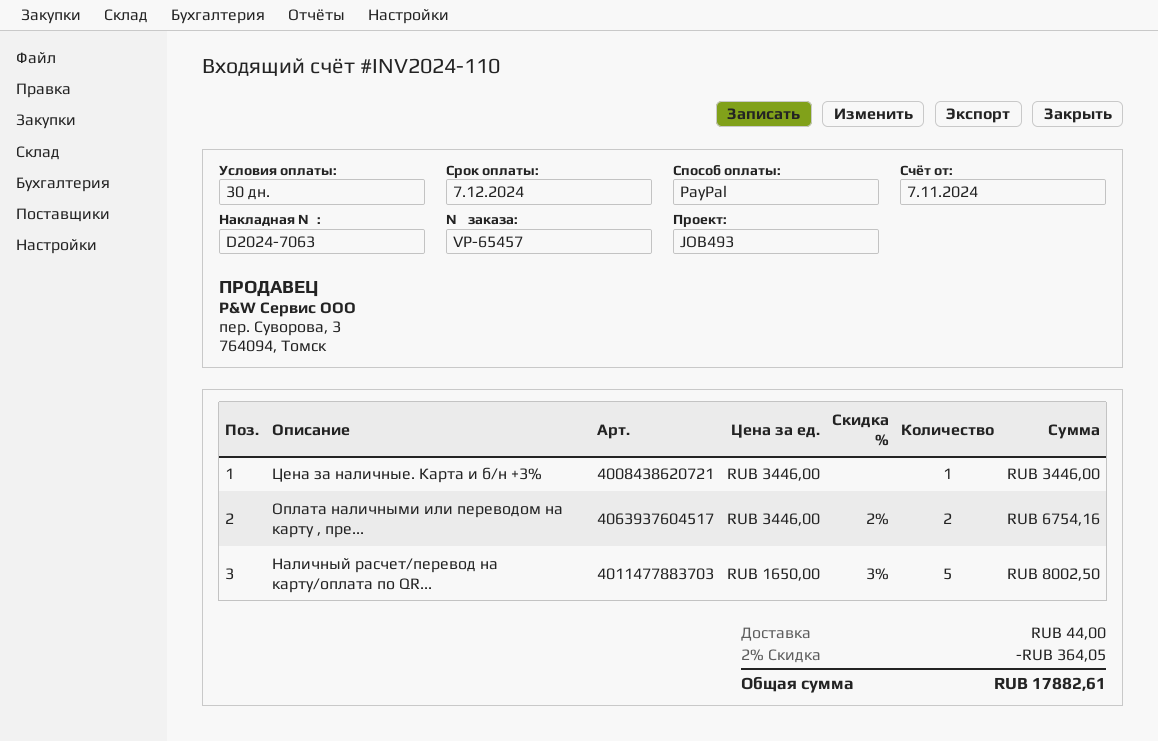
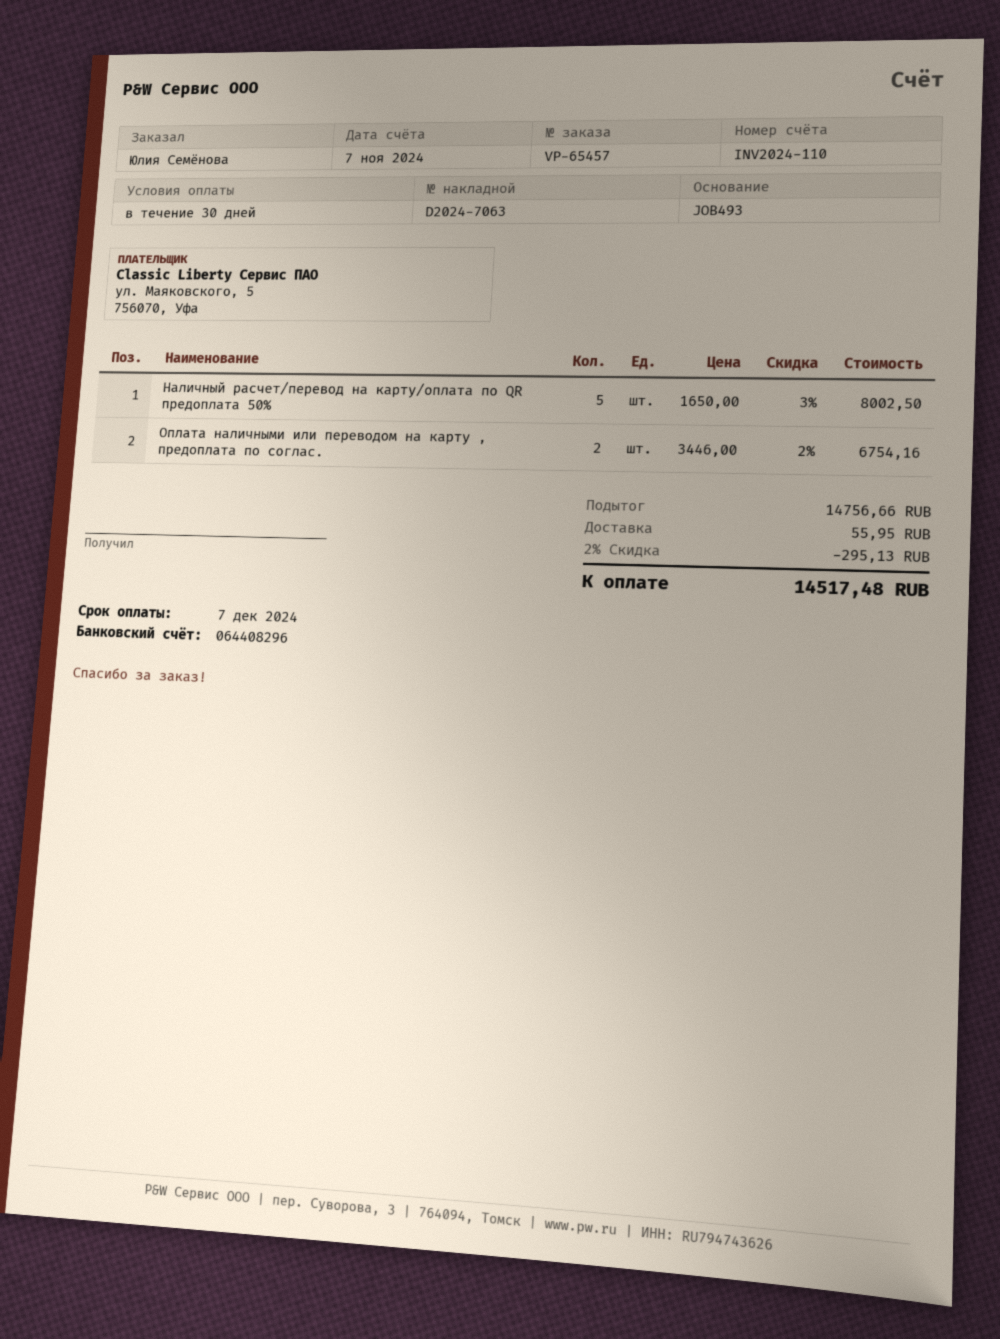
Цена за наличные. Карта и б/н +3%: 1 x 3446.00 = 3446.00 -> none
discount: 2% = 364.05 -> 2% = 295.13
shipping: 44.00 -> 55.95
total: 17882.61 -> 14517.48

